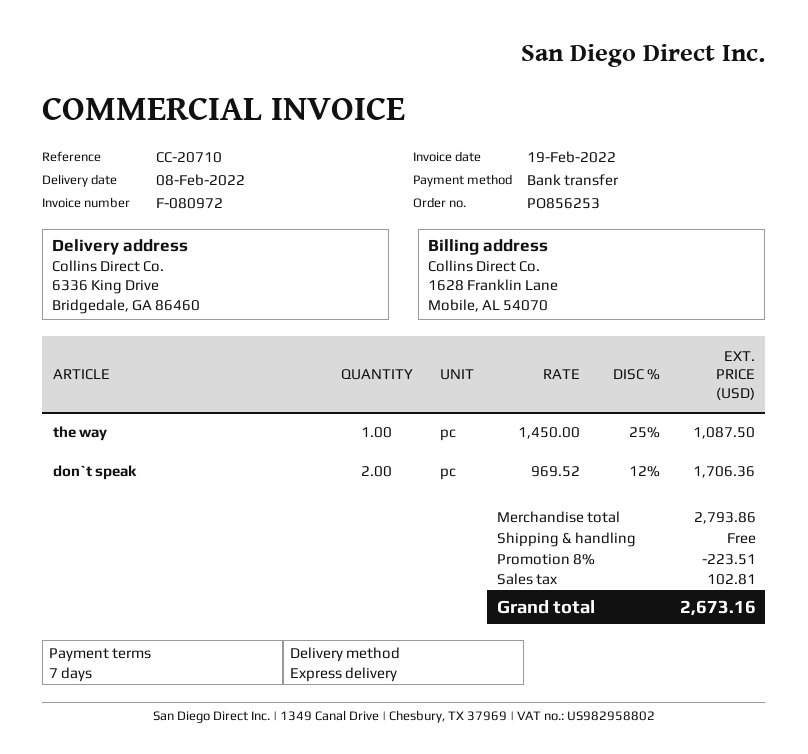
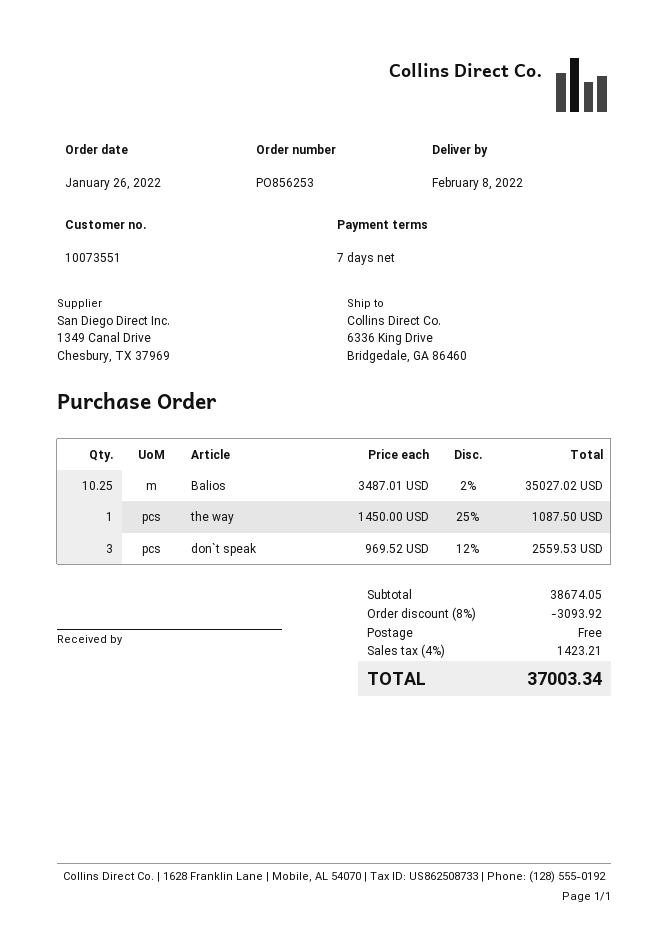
don`t speak: 2 x 969.52 - 12% = 1706.36 -> 3 x 969.52 - 12% = 2559.53
Balios: none -> 10.25 x 3487.01 - 2% = 35027.02
subtotal: 2793.86 -> 38674.05
discount: 8% = 223.51 -> 8% = 3093.92
tax: 102.81 -> 1423.21
total: 2673.16 -> 37003.34

